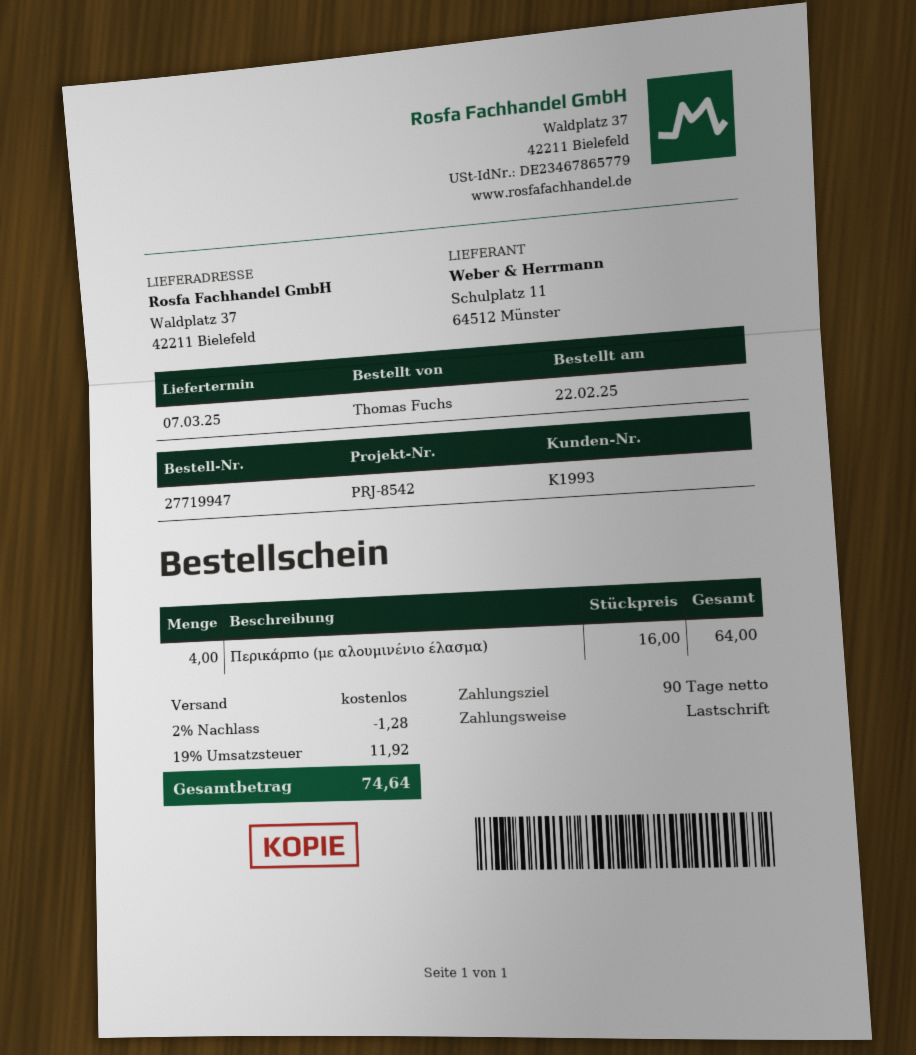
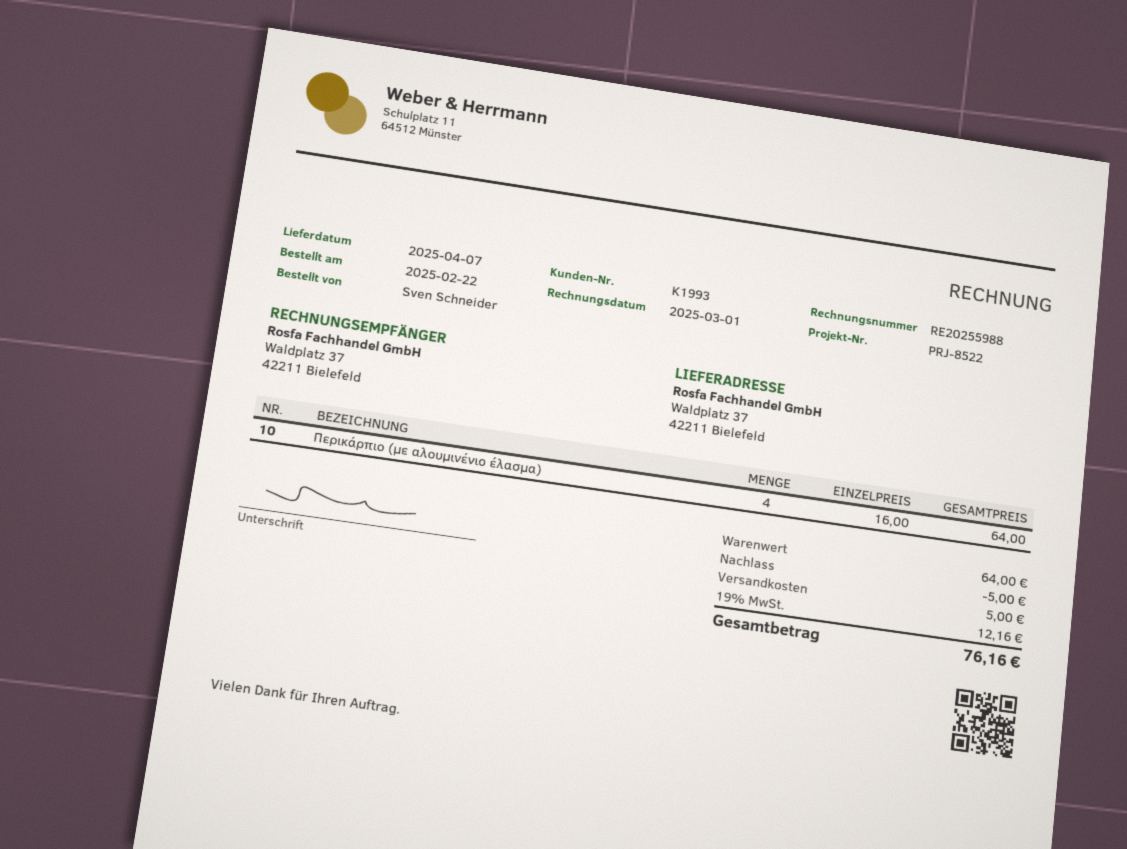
delivery date: 2025-03-07 -> 2025-04-07
reference: PRJ-8542 -> PRJ-8522
ordered by: Thomas Fuchs -> Sven Schneider
discount: 1.28 -> 5.00
shipping: 0.00 -> 5.00
tax: 19% = 11.92 -> 19% = 12.16
total: 74.64 -> 76.16

